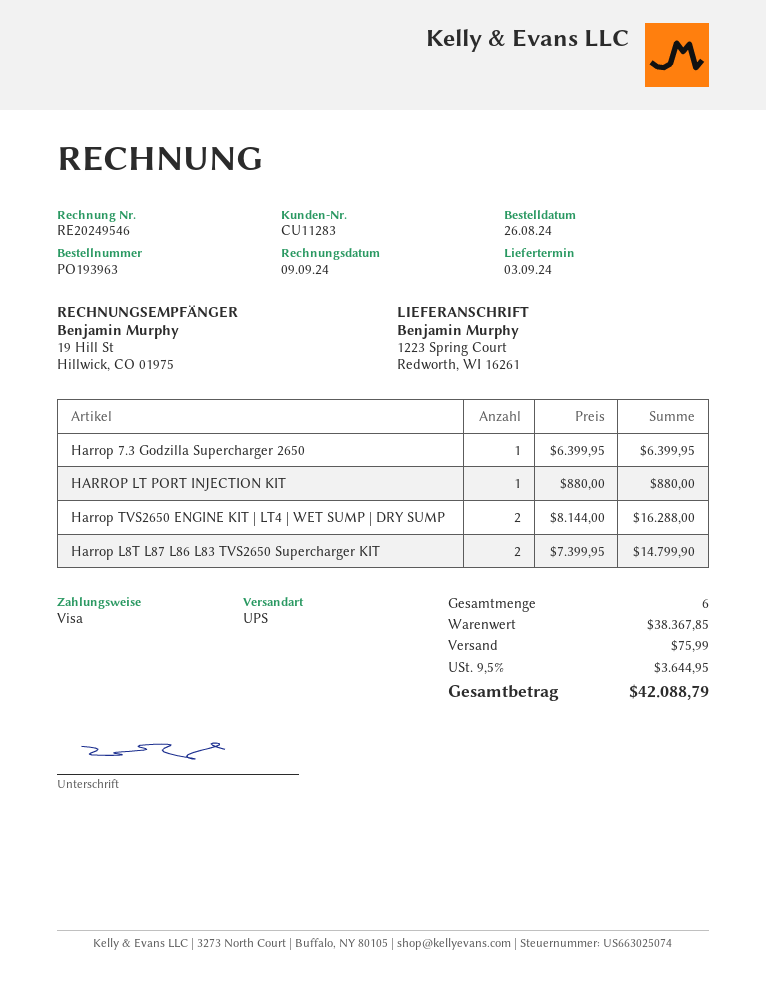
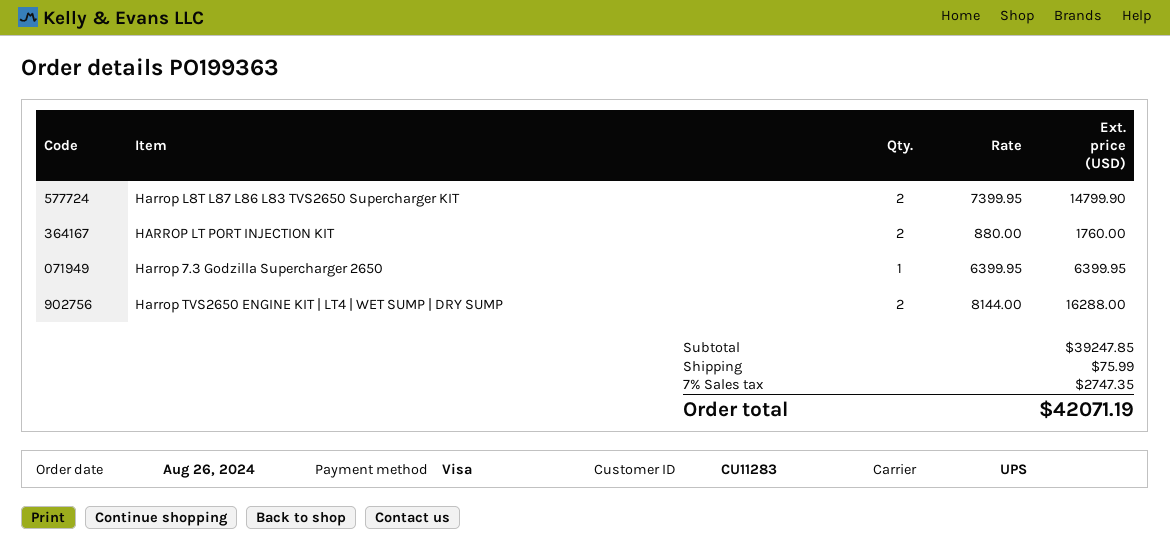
order number: PO193963 -> PO199363
HARROP LT PORT INJECTION KIT: 1 x 880.00 = 880.00 -> 2 x 880.00 = 1760.00
subtotal: 38367.85 -> 39247.85
tax: 9.5% = 3644.95 -> 7% = 2747.35
total: 42088.79 -> 42071.19

